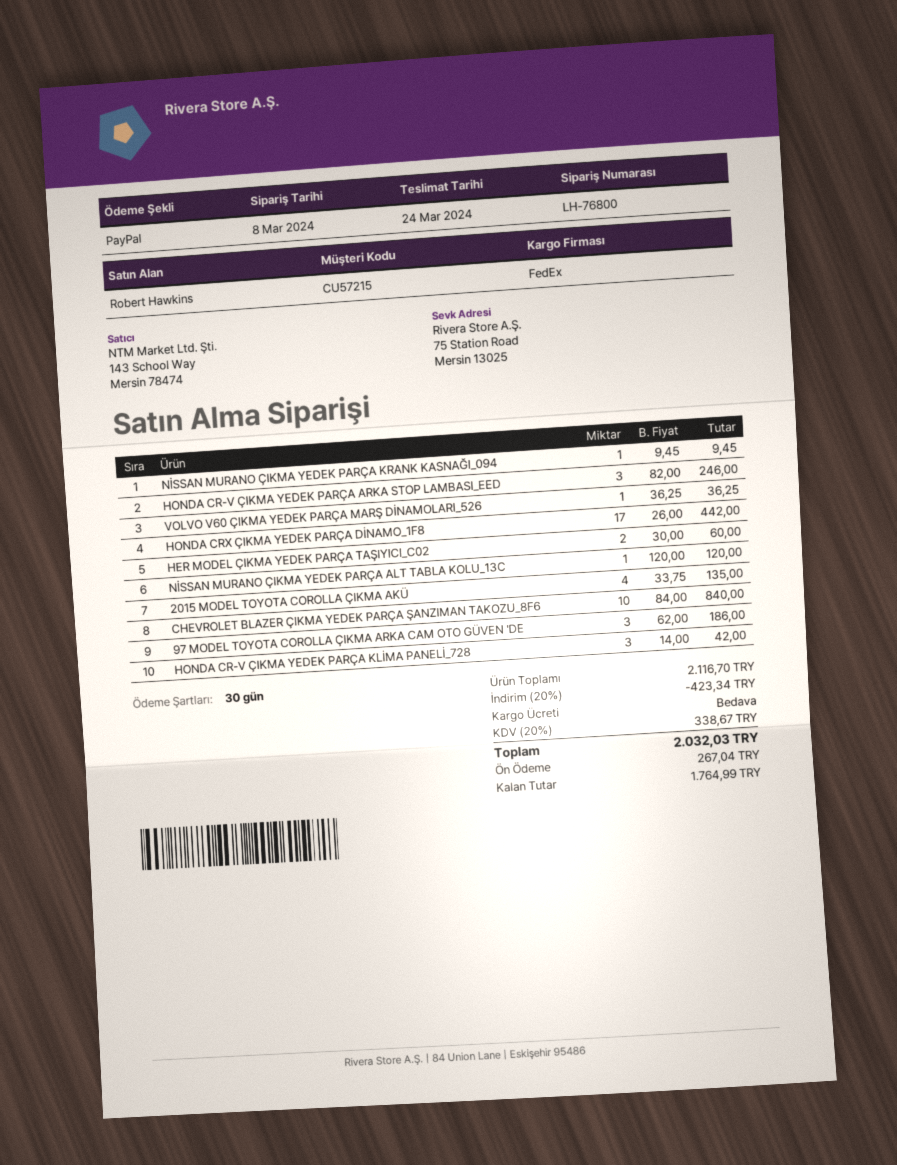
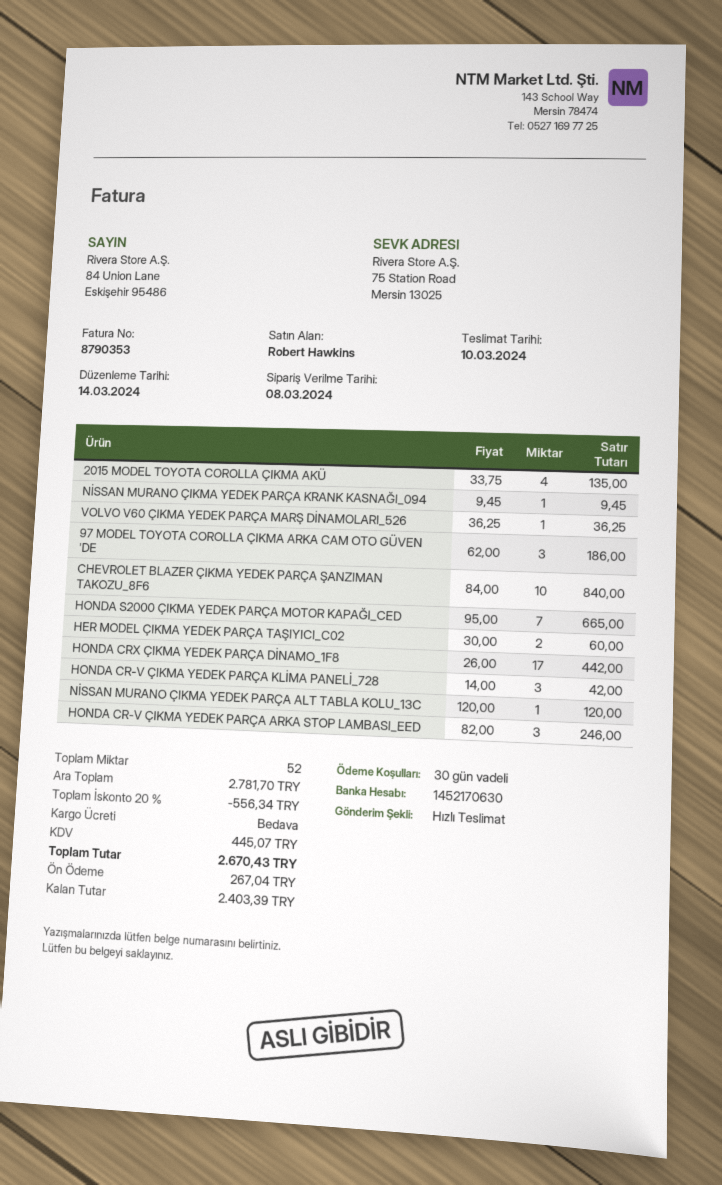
delivery date: 2024-03-24 -> 2024-03-10
shipping method: FedEx -> express
HONDA S2000 ÇIKMA YEDEK PARÇA MOTOR KAPAĞI_CED: none -> 7 x 95.00 = 665.00
subtotal: 2116.70 -> 2781.70
discount: 20% = 423.34 -> 20% = 556.34
tax: 338.67 -> 445.07
total: 2032.03 -> 2670.43
balance: 1764.99 -> 2403.39

